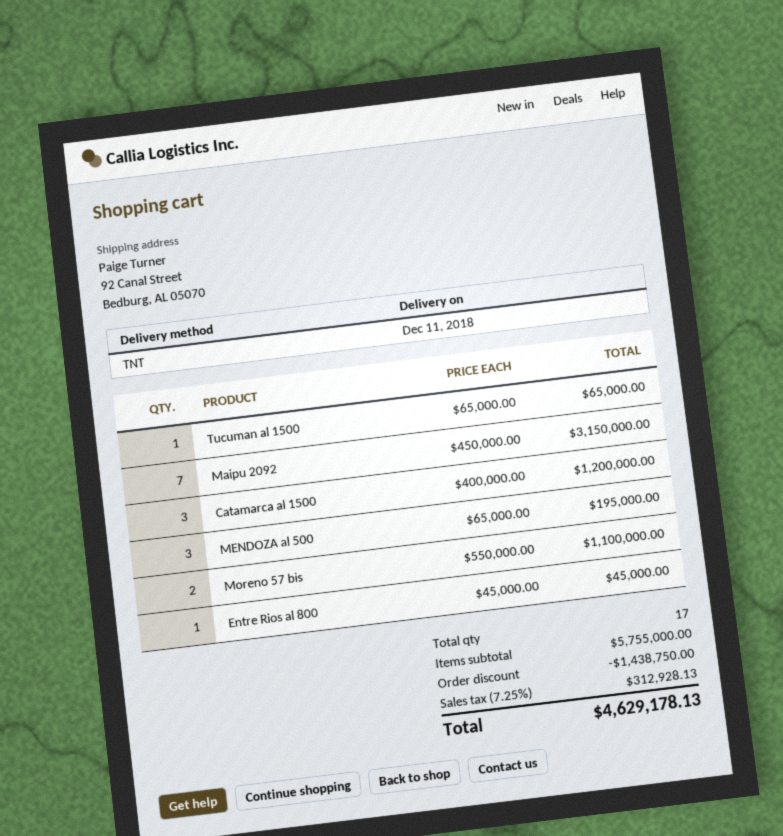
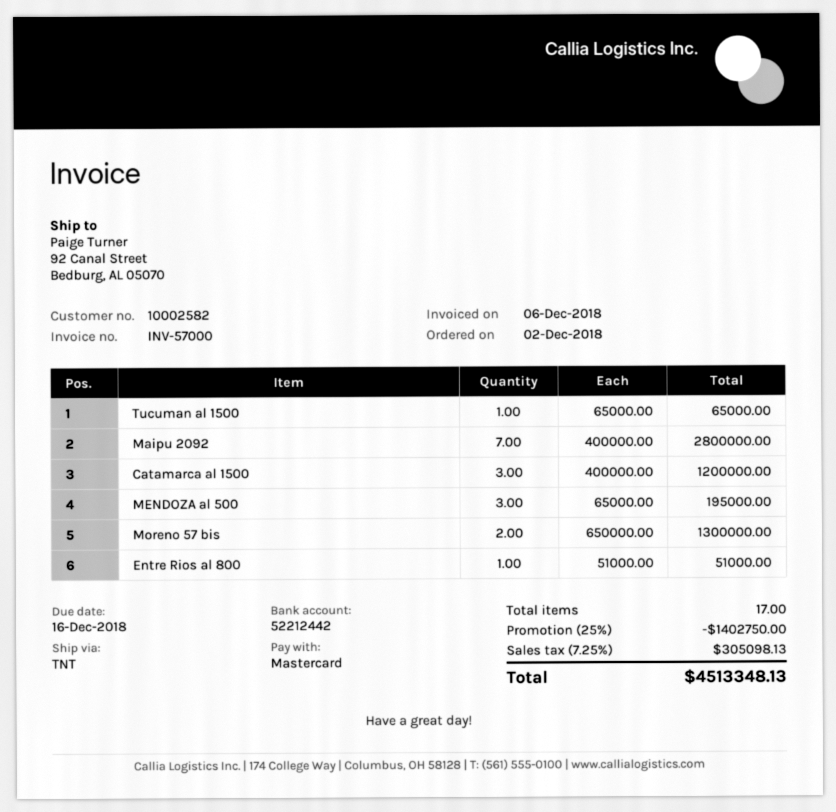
Maipu 2092: 7 x 450000.00 = 3150000.00 -> 7 x 400000.00 = 2800000.00
Moreno 57 bis: 2 x 550000.00 = 1100000.00 -> 2 x 650000.00 = 1300000.00
Entre Rios al 800: 1 x 45000.00 = 45000.00 -> 1 x 51000.00 = 51000.00
discount: 1438750.00 -> 1402750.00
tax: 7.25% = 312928.13 -> 7.25% = 305098.13
total: 4629178.13 -> 4513348.13

